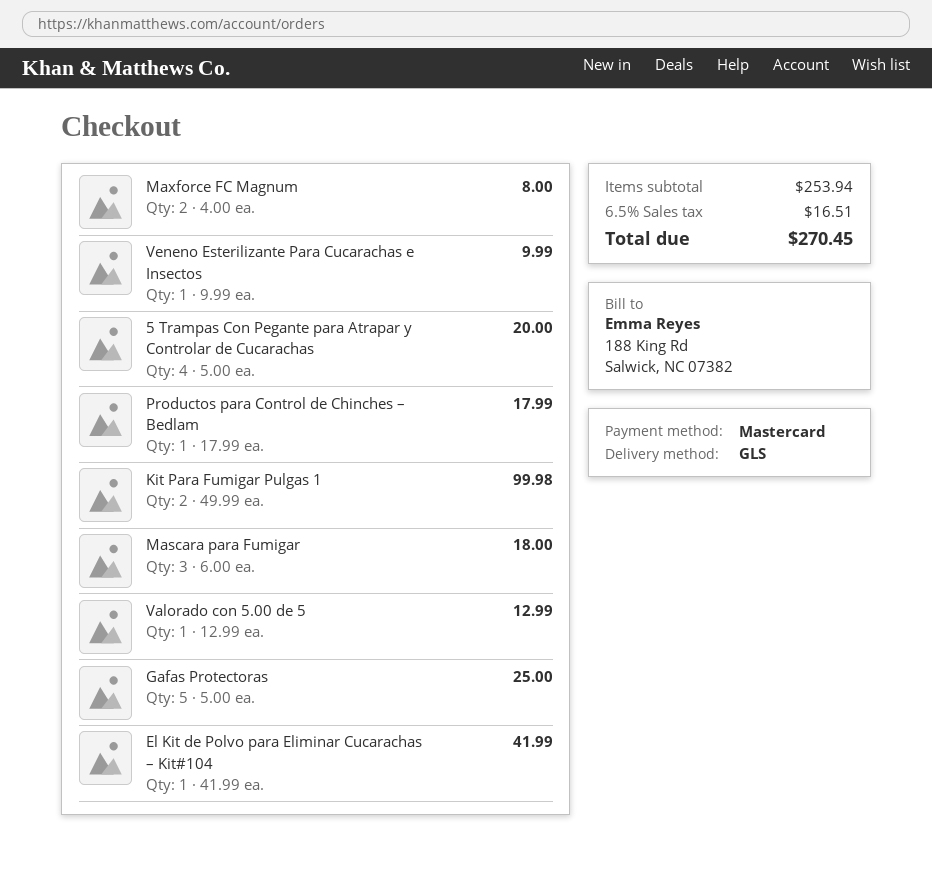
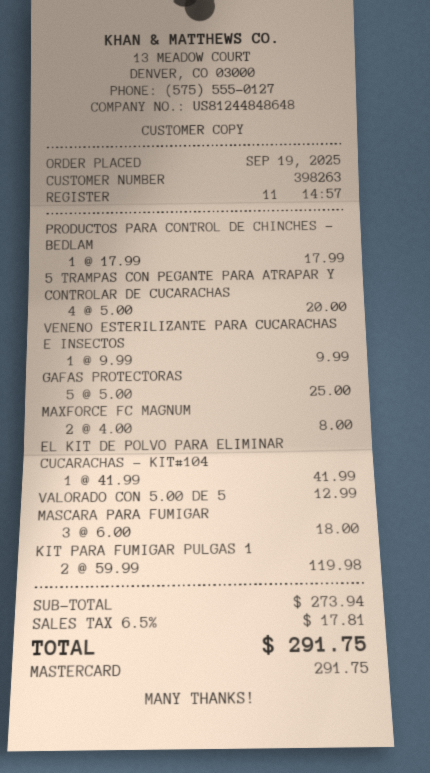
Kit Para Fumigar Pulgas 1: 2 x 49.99 = 99.98 -> 2 x 59.99 = 119.98
subtotal: 253.94 -> 273.94
tax: 6.5% = 16.51 -> 6.5% = 17.81
total: 270.45 -> 291.75

